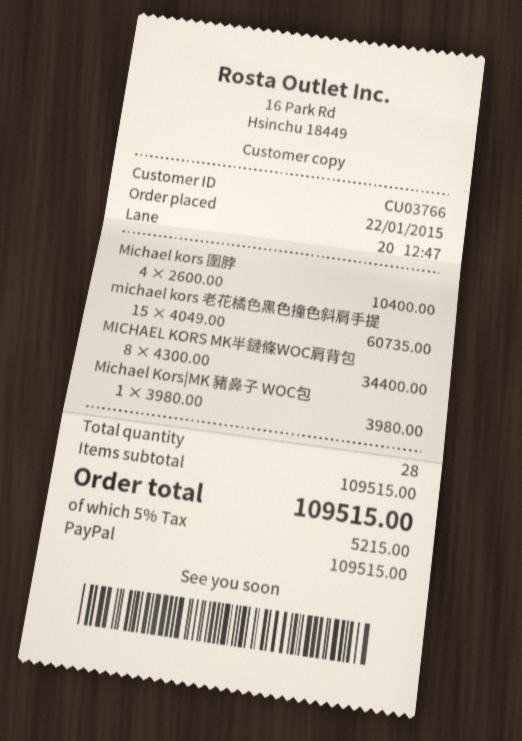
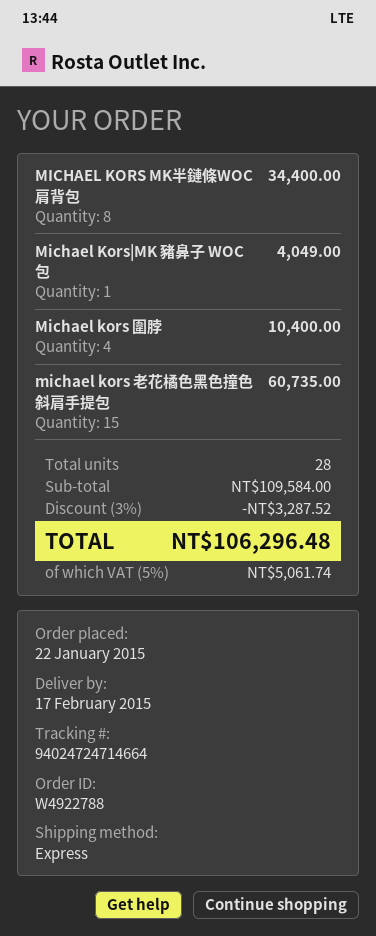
Michael Kors|MK 豬鼻子 WOC包: 1 for 3980.00 -> 1 for 4049.00
subtotal: 109515.00 -> 109584.00
discount: none -> 3% = 3287.52
tax: 5% = 5215.00 -> 5% = 5061.74
total: 109515.00 -> 106296.48

